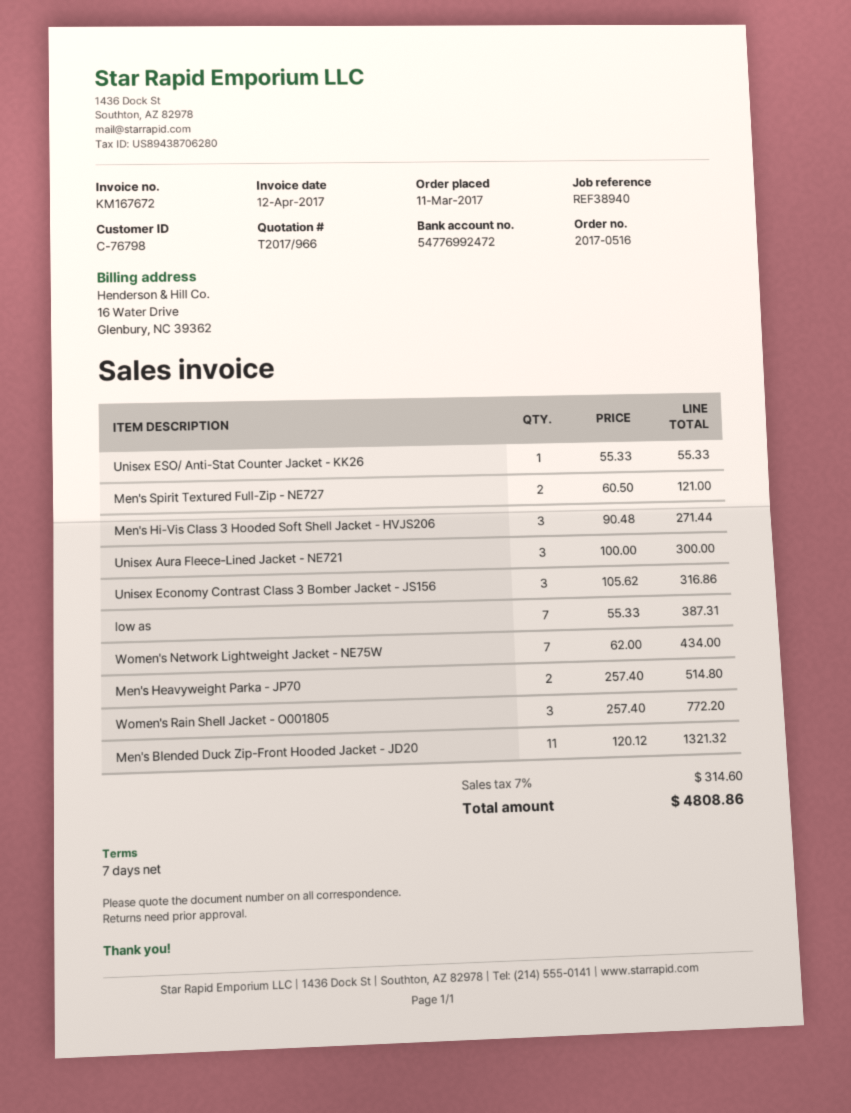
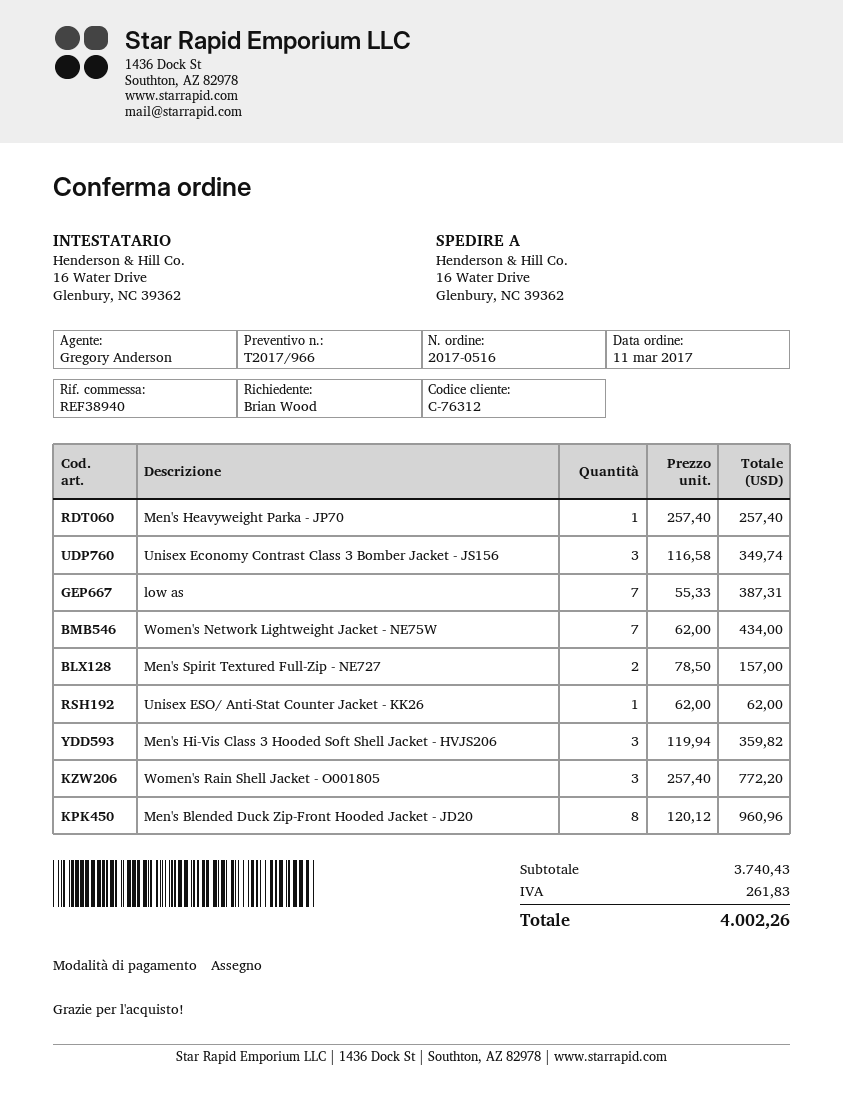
customer number: C-76798 -> C-76312
Unisex ESO/ Anti-Stat Counter Jacket - KK26: 1 x 55.33 = 55.33 -> 1 x 62.00 = 62.00
Men's Spirit Textured Full-Zip - NE727: 2 x 60.50 = 121.00 -> 2 x 78.50 = 157.00
Men's Hi-Vis Class 3 Hooded Soft Shell Jacket - HVJS206: 3 x 90.48 = 271.44 -> 3 x 119.94 = 359.82
Unisex Aura Fleece-Lined Jacket - NE721: 3 x 100.00 = 300.00 -> none
Unisex Economy Contrast Class 3 Bomber Jacket - JS156: 3 x 105.62 = 316.86 -> 3 x 116.58 = 349.74
Men's Heavyweight Parka - JP70: 2 x 257.40 = 514.80 -> 1 x 257.40 = 257.40
Men's Blended Duck Zip-Front Hooded Jacket - JD20: 11 x 120.12 = 1321.32 -> 8 x 120.12 = 960.96
tax: 314.60 -> 261.83
total: 4808.86 -> 4002.26

